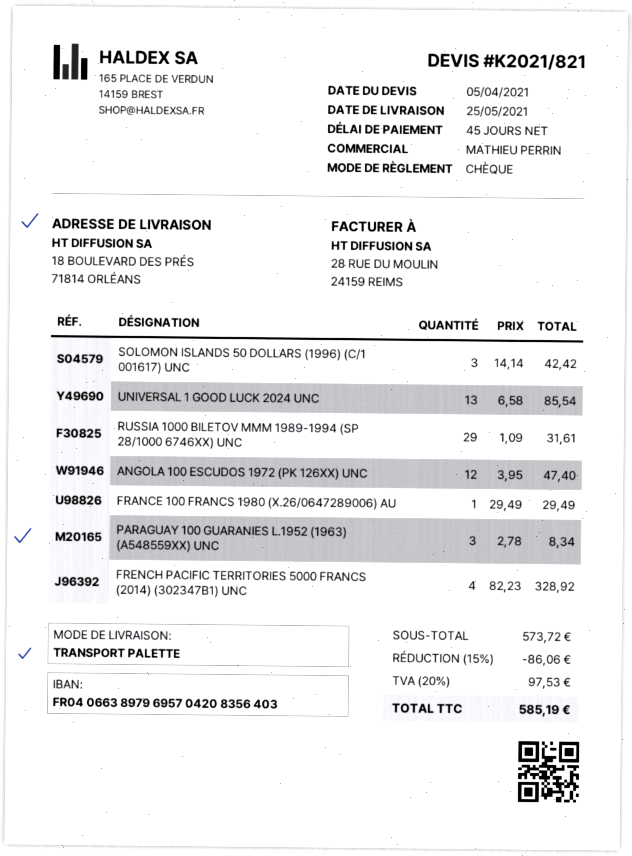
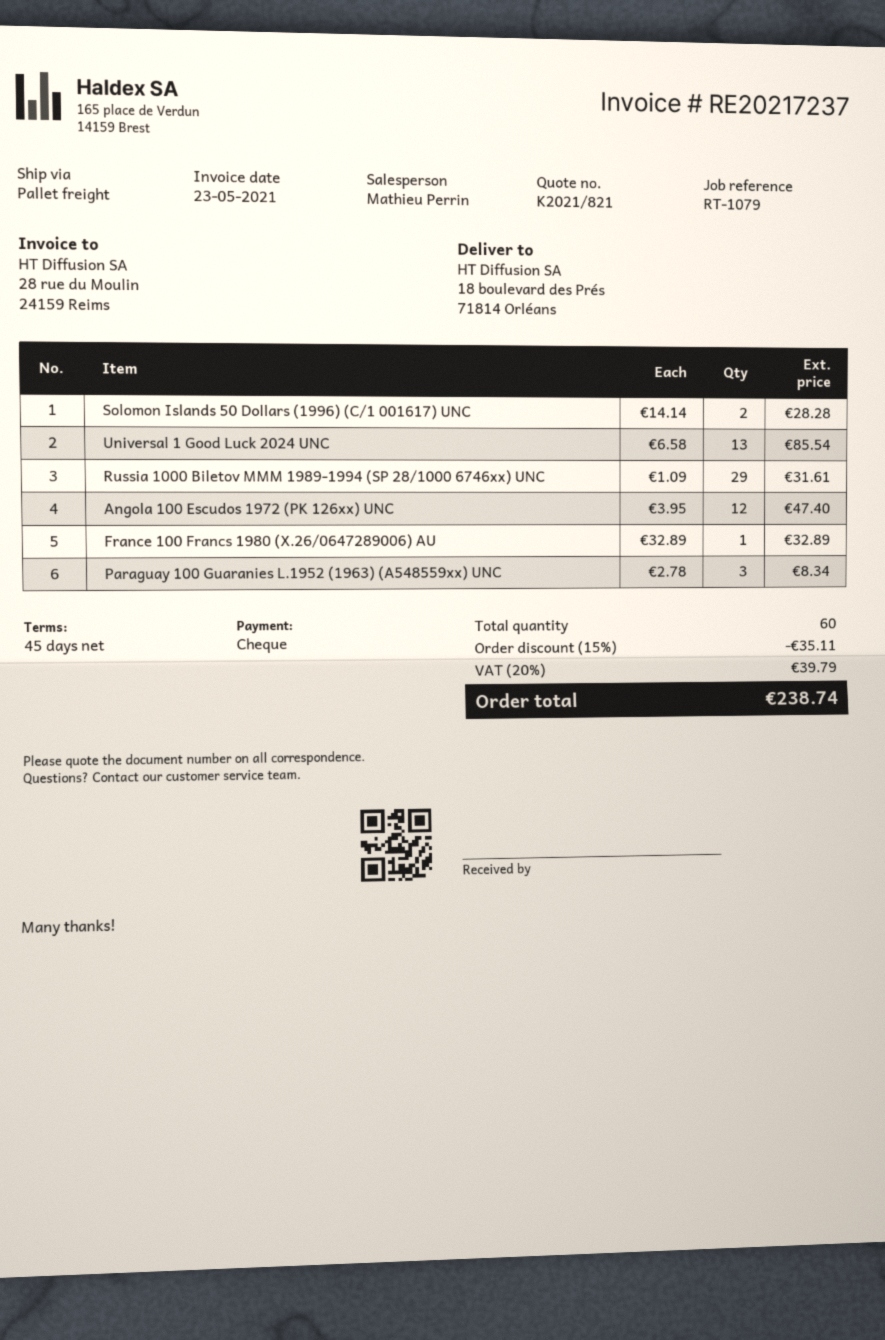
SOLOMON ISLANDS 50 DOLLARS (1996) (C/1 001617) UNC: 3 x 14.14 = 42.42 -> 2 x 14.14 = 28.28
FRANCE 100 FRANCS 1980 (X.26/0647289006) AU: 1 x 29.49 = 29.49 -> 1 x 32.89 = 32.89
FRENCH PACIFIC TERRITORIES 5000 FRANCS (2014) (302347B1) UNC: 4 x 82.23 = 328.92 -> none
discount: 15% = 86.06 -> 15% = 35.11
tax: 20% = 97.53 -> 20% = 39.79
total: 585.19 -> 238.74

